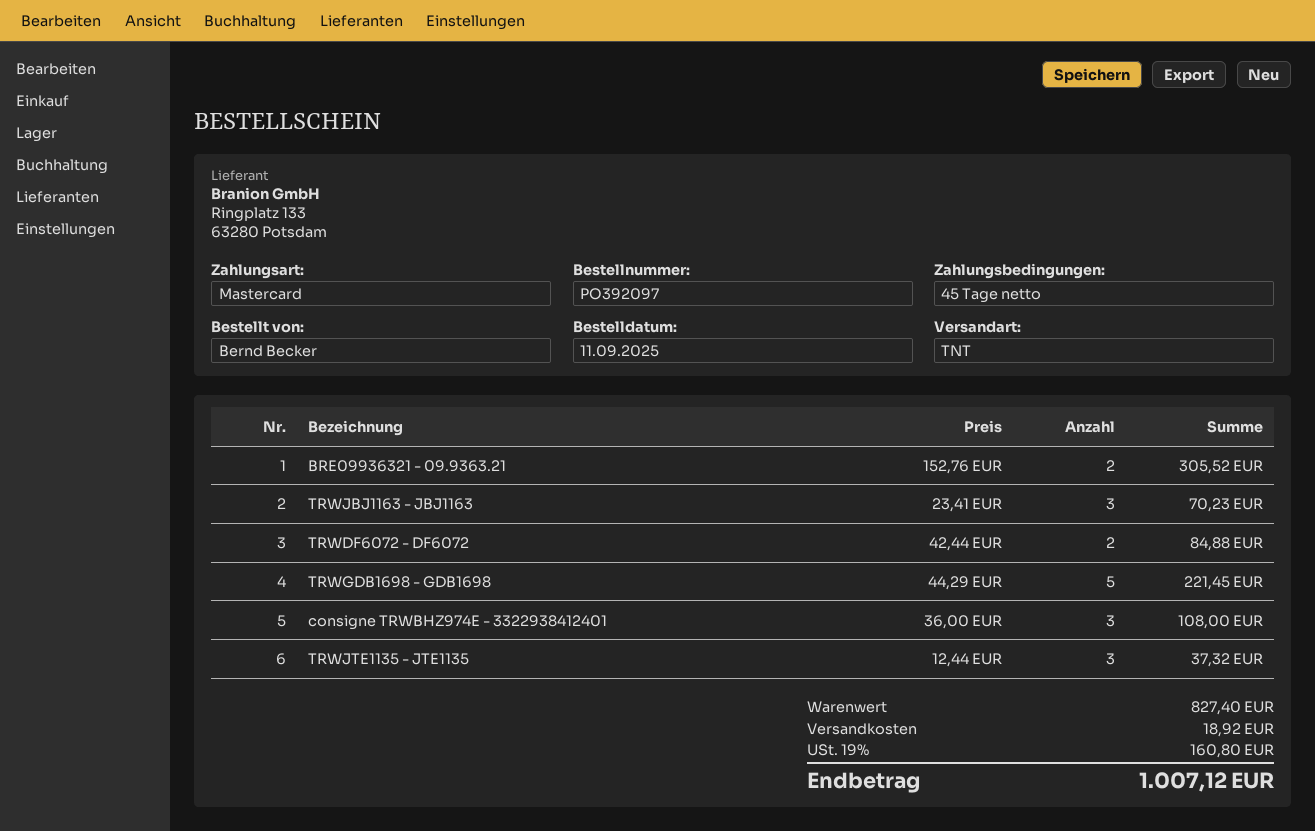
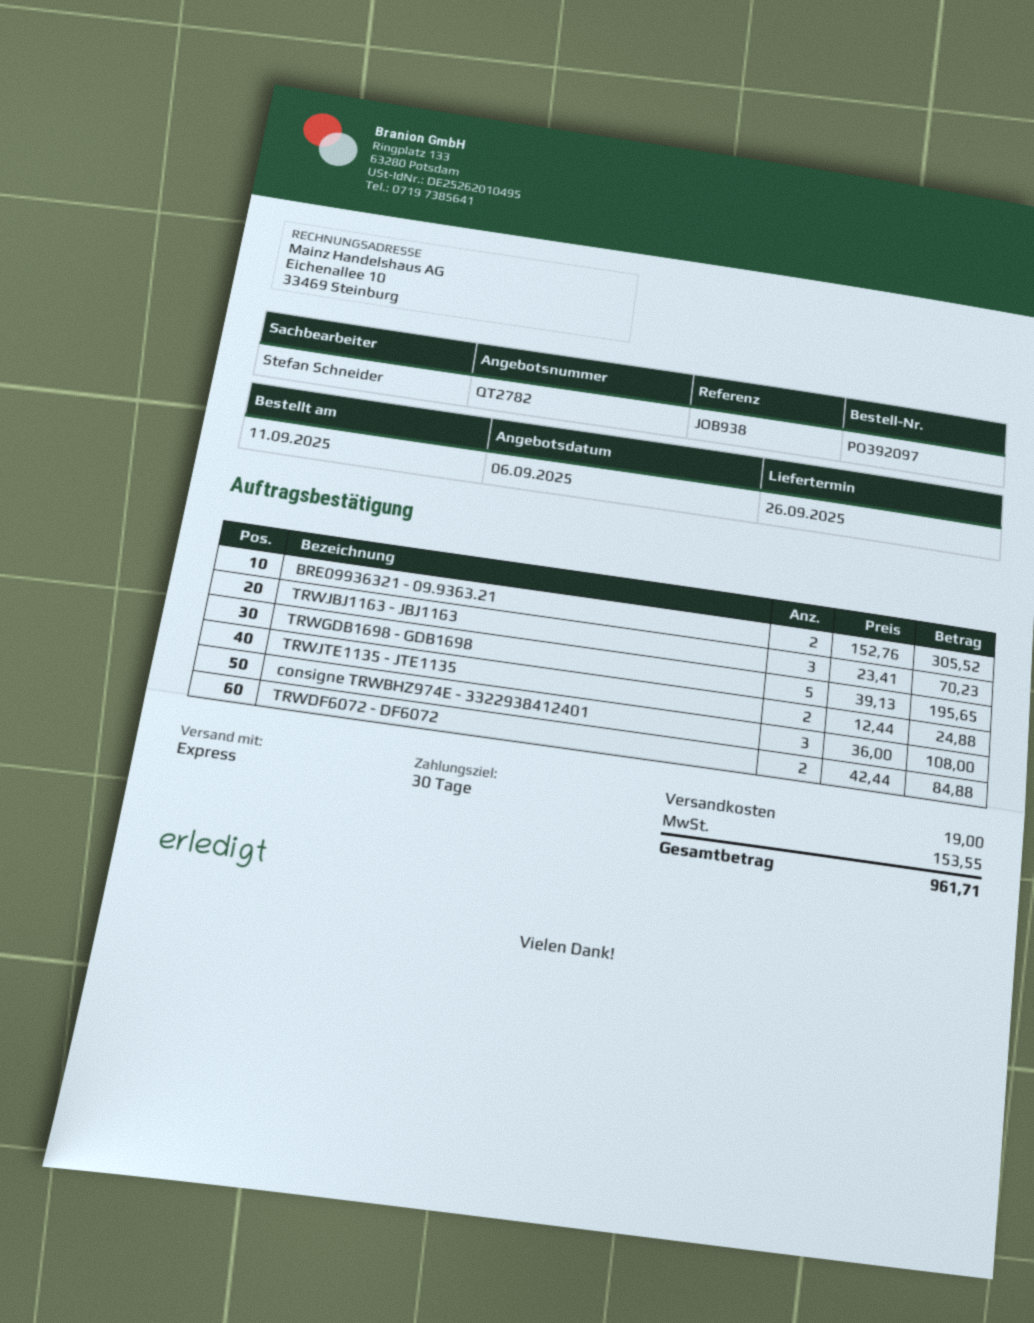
payment terms: 45 days -> 30 days
shipping method: TNT -> express
TRWGDB1698 - GDB1698: 5 x 44.29 = 221.45 -> 5 x 39.13 = 195.65
TRWJTE1135 - JTE1135: 3 x 12.44 = 37.32 -> 2 x 12.44 = 24.88
shipping: 18.92 -> 19.00
tax: 160.80 -> 153.55
total: 1007.12 -> 961.71

